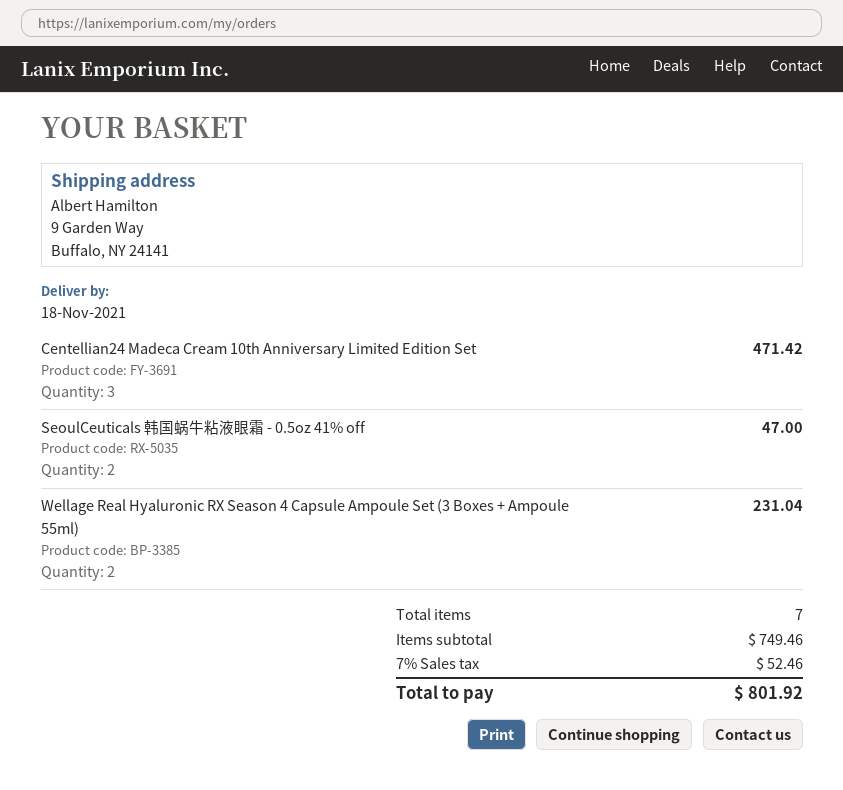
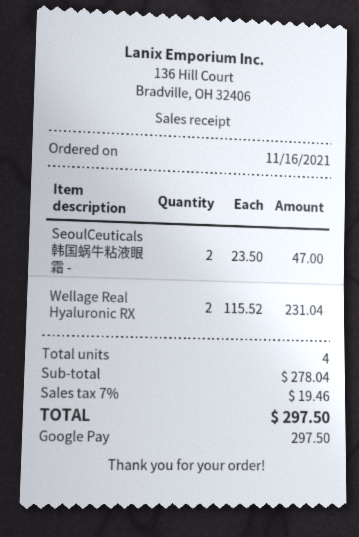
Centellian24 Madeca Cream 10th Anniversary Limited Edition Set: 3 for 471.42 -> none
total quantity: 7 -> 4
subtotal: 749.46 -> 278.04
tax: 7% = 52.46 -> 7% = 19.46
total: 801.92 -> 297.50

